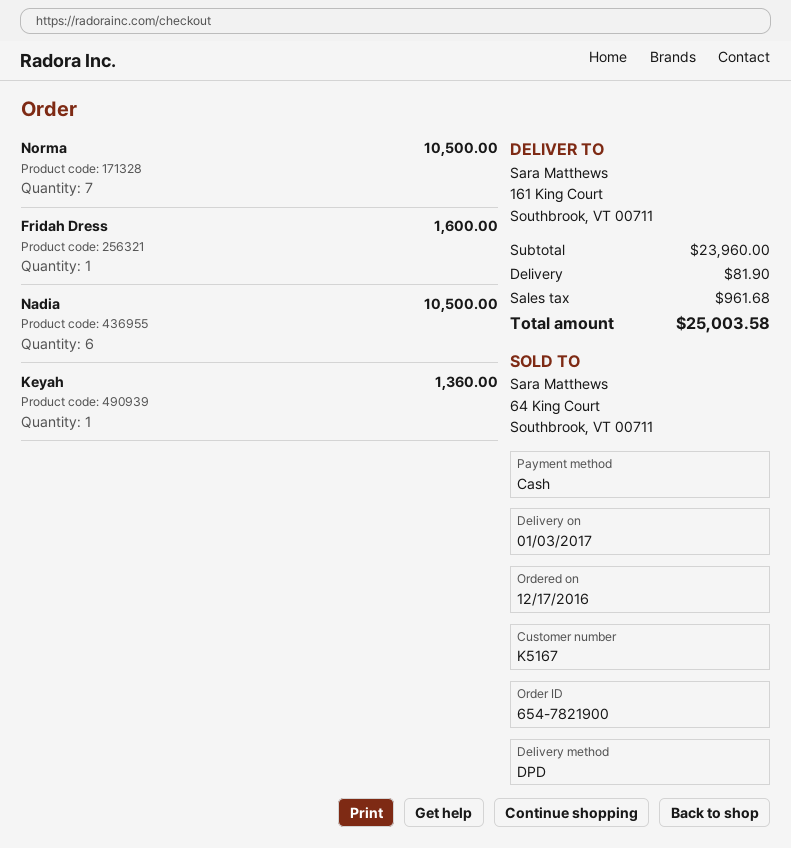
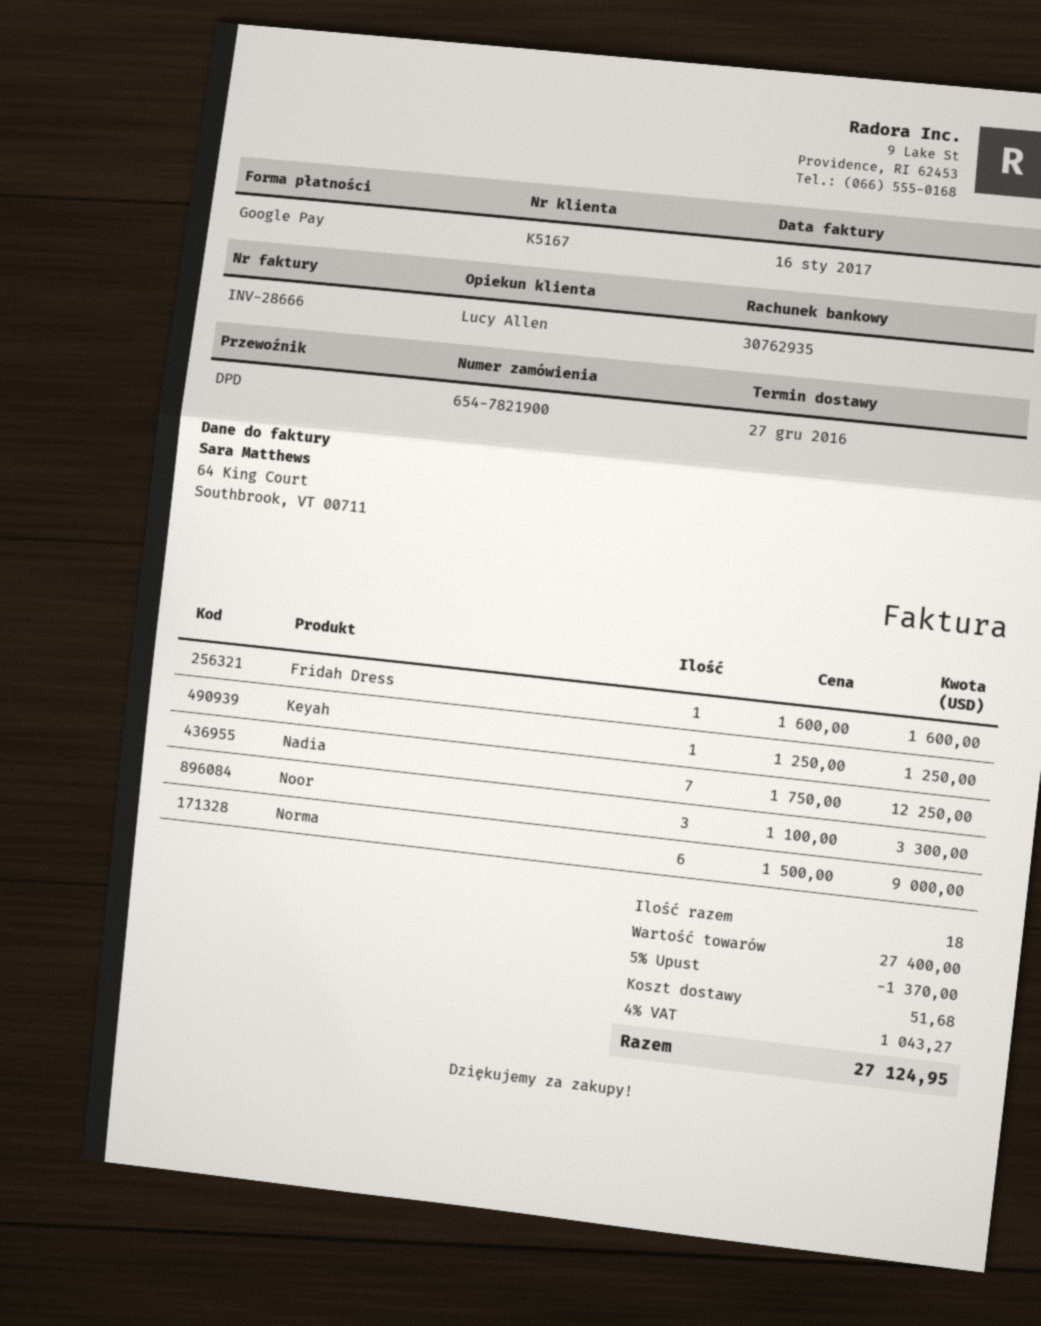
delivery date: 2017-01-03 -> 2016-12-27
payment method: cash -> Google Pay
Norma: 7 for 10500.00 -> 6 for 9000.00
Nadia: 6 for 10500.00 -> 7 for 12250.00
Keyah: 1 for 1360.00 -> 1 for 1250.00
Noor: none -> 3 for 3300.00
subtotal: 23960.00 -> 27400.00
discount: none -> 5% = 1370.00
shipping: 81.90 -> 51.68
tax: 961.68 -> 1043.27
total: 25003.58 -> 27124.95

